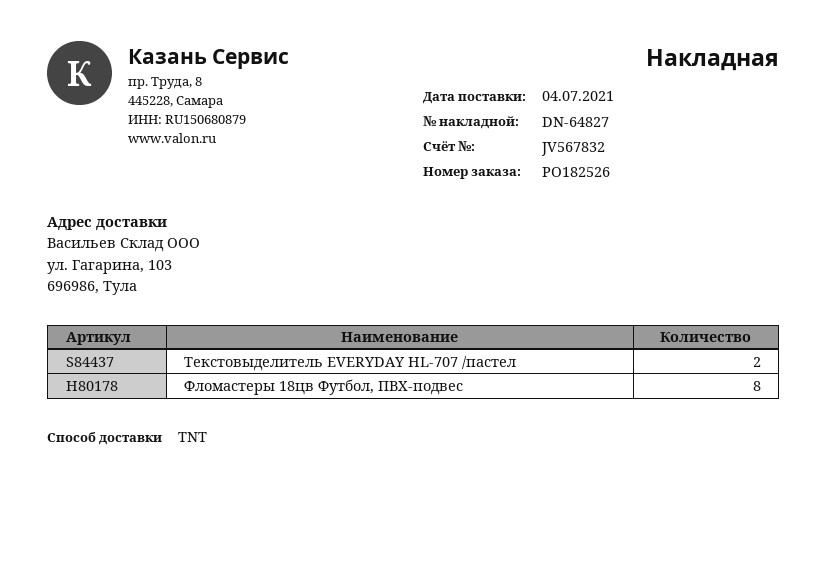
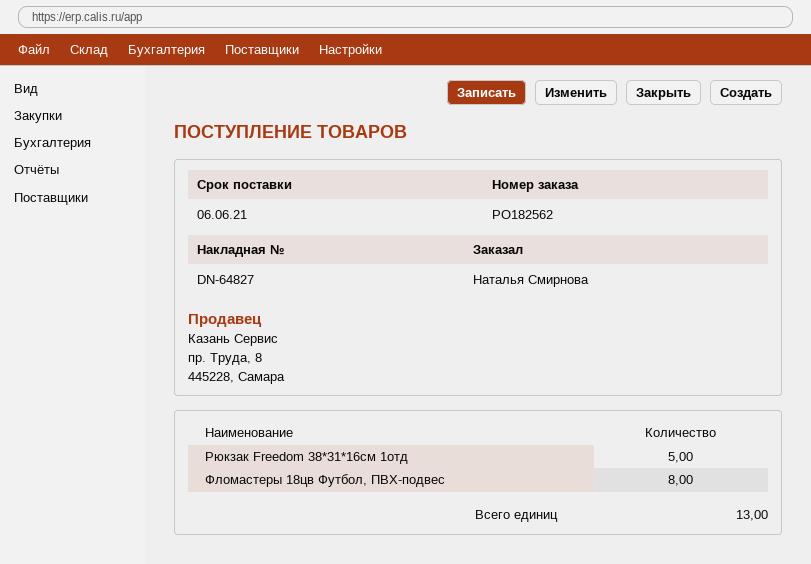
order number: PO182526 -> PO182562
delivery date: 2021-07-04 -> 2021-06-06
Текстовыделитель EVERYDAY HL-707 /пастел: 2 -> none
Рюкзак Freedom 38*31*16см 1отд: none -> 5

